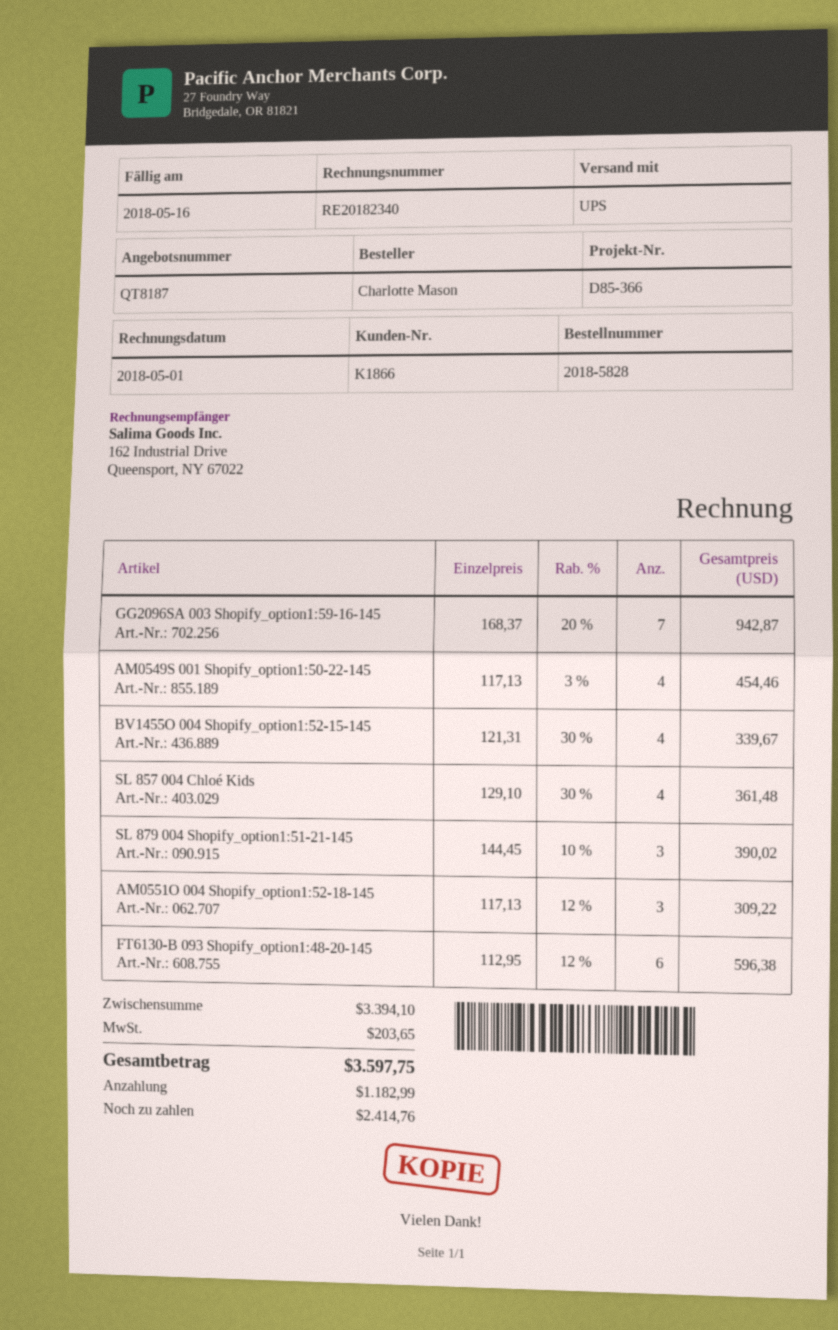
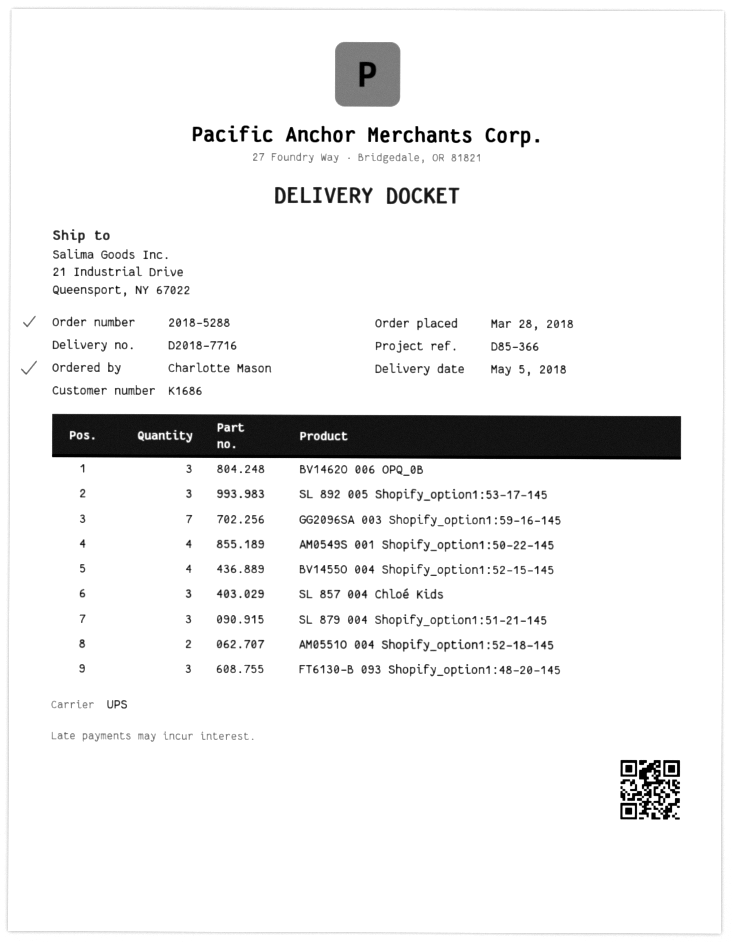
order number: 2018-5828 -> 2018-5288
customer number: K1866 -> K1686
SL 857 004 Chloé Kids: 4 -> 3
AM0551O 004 Shopify_option1:52-18-145: 3 -> 2
FT6130-B 093 Shopify_option1:48-20-145: 6 -> 3
BV1462O 006 OPQ_0B: none -> 3
SL 892 005 Shopify_option1:53-17-145: none -> 3

